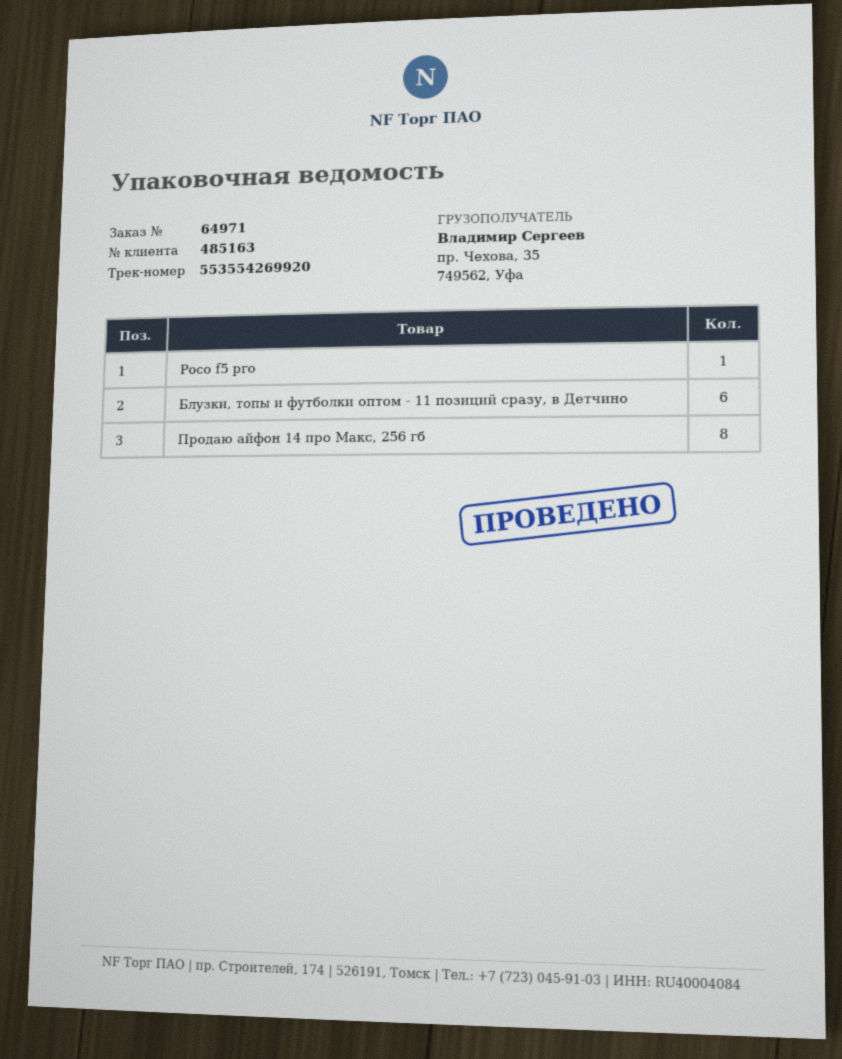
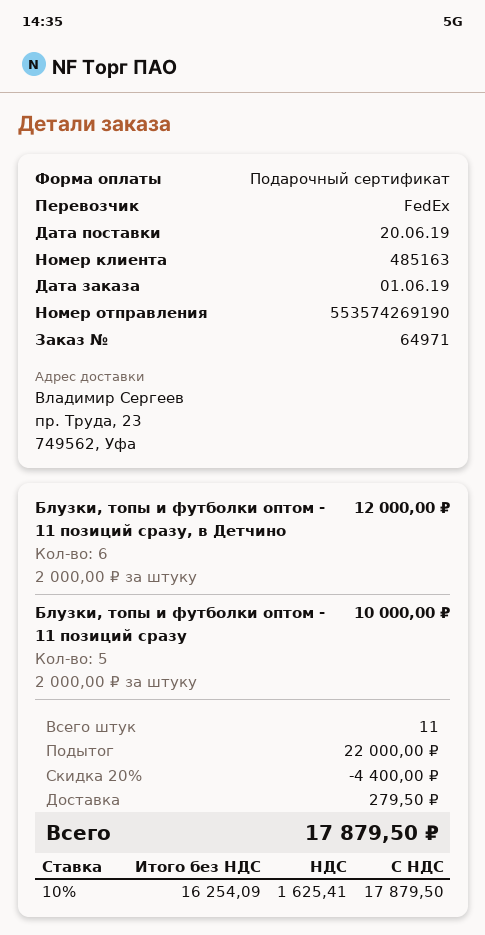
tracking number: 553554269920 -> 553574269190
ship to: пр. Чехова, 35, 749562, Уфа -> пр. Труда, 23, 749562, Уфа
Poco f5 pro: 1 -> none
Продаю айфон 14 про Макс, 256 гб: 8 -> none
Блузки, топы и футболки оптом - 11 позиций сразу: none -> 5

